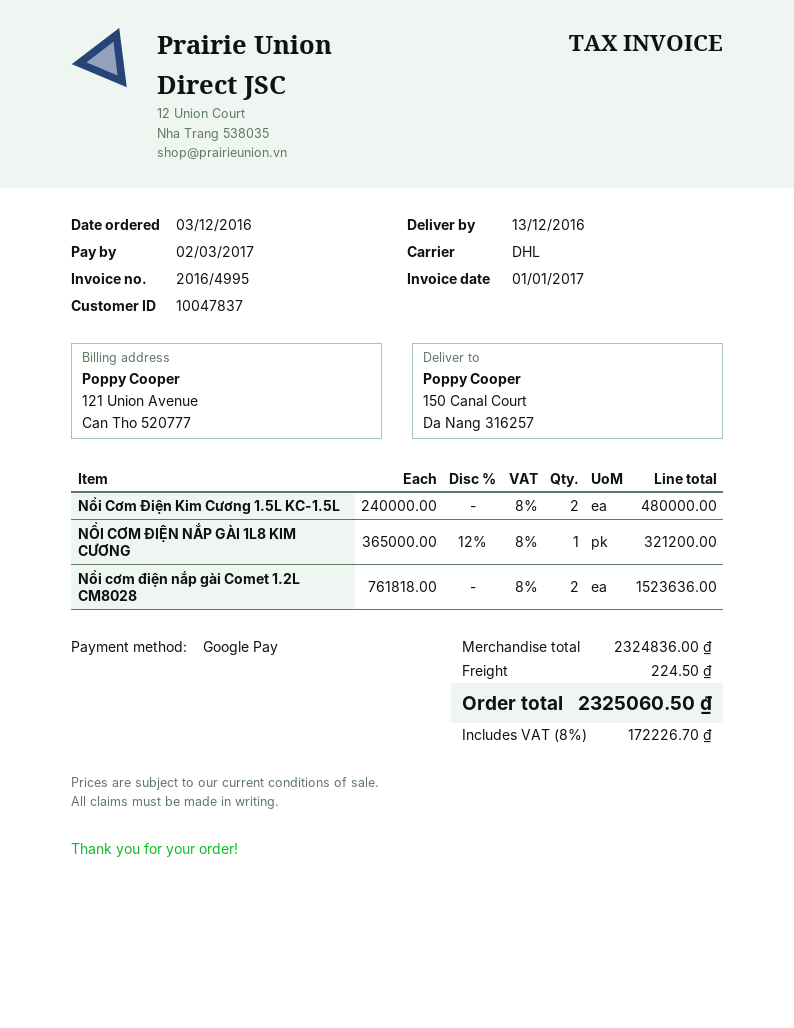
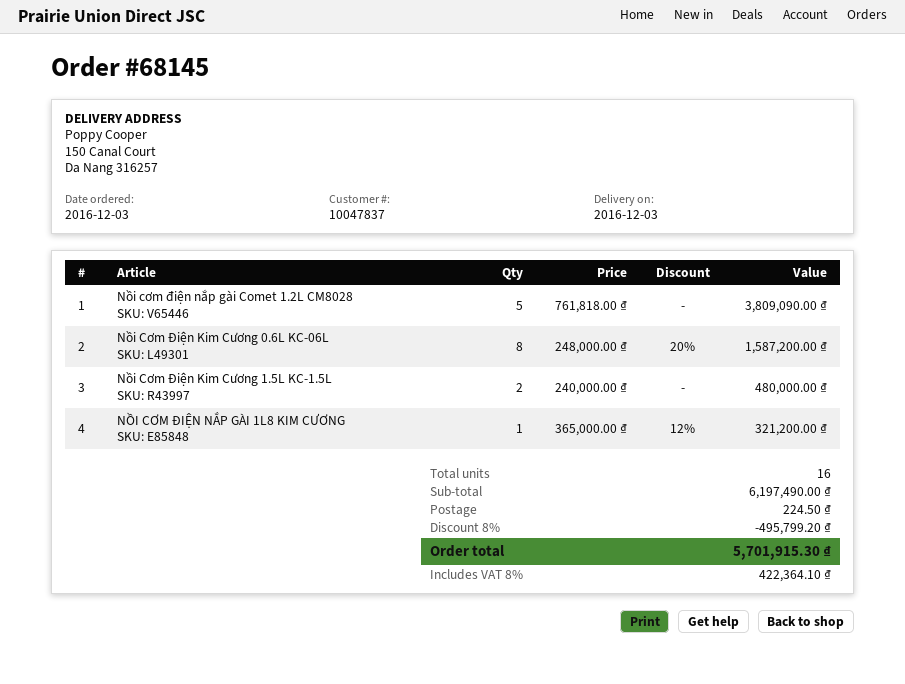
delivery date: 2016-12-13 -> 2016-12-03
Nồi cơm điện nắp gài Comet 1.2L CM8028: 2 x 761818.00 = 1523636.00 -> 5 x 761818.00 = 3809090.00
Nồi Cơm Điện Kim Cương 0.6L KC-06L: none -> 8 x 248000.00 - 20% = 1587200.00
subtotal: 2324836.00 -> 6197490.00
discount: none -> 8% = 495799.20
tax: 8% = 172226.70 -> 8% = 422364.10
total: 2325060.50 -> 5701915.30

